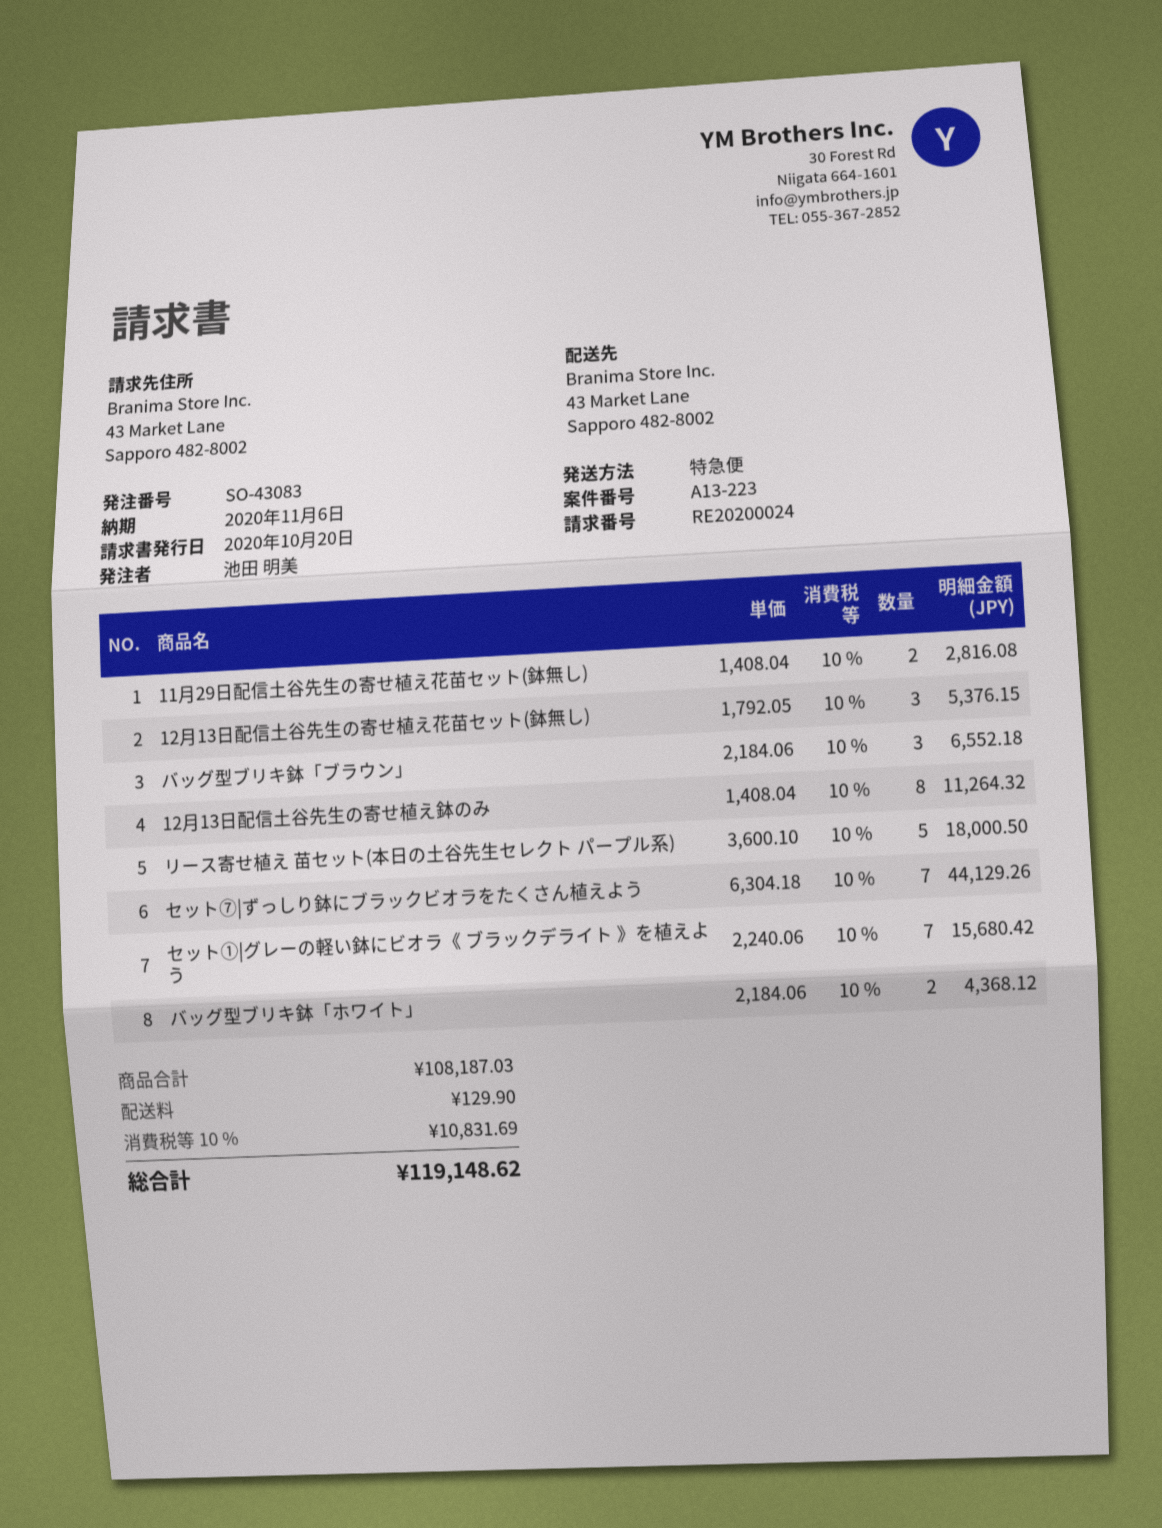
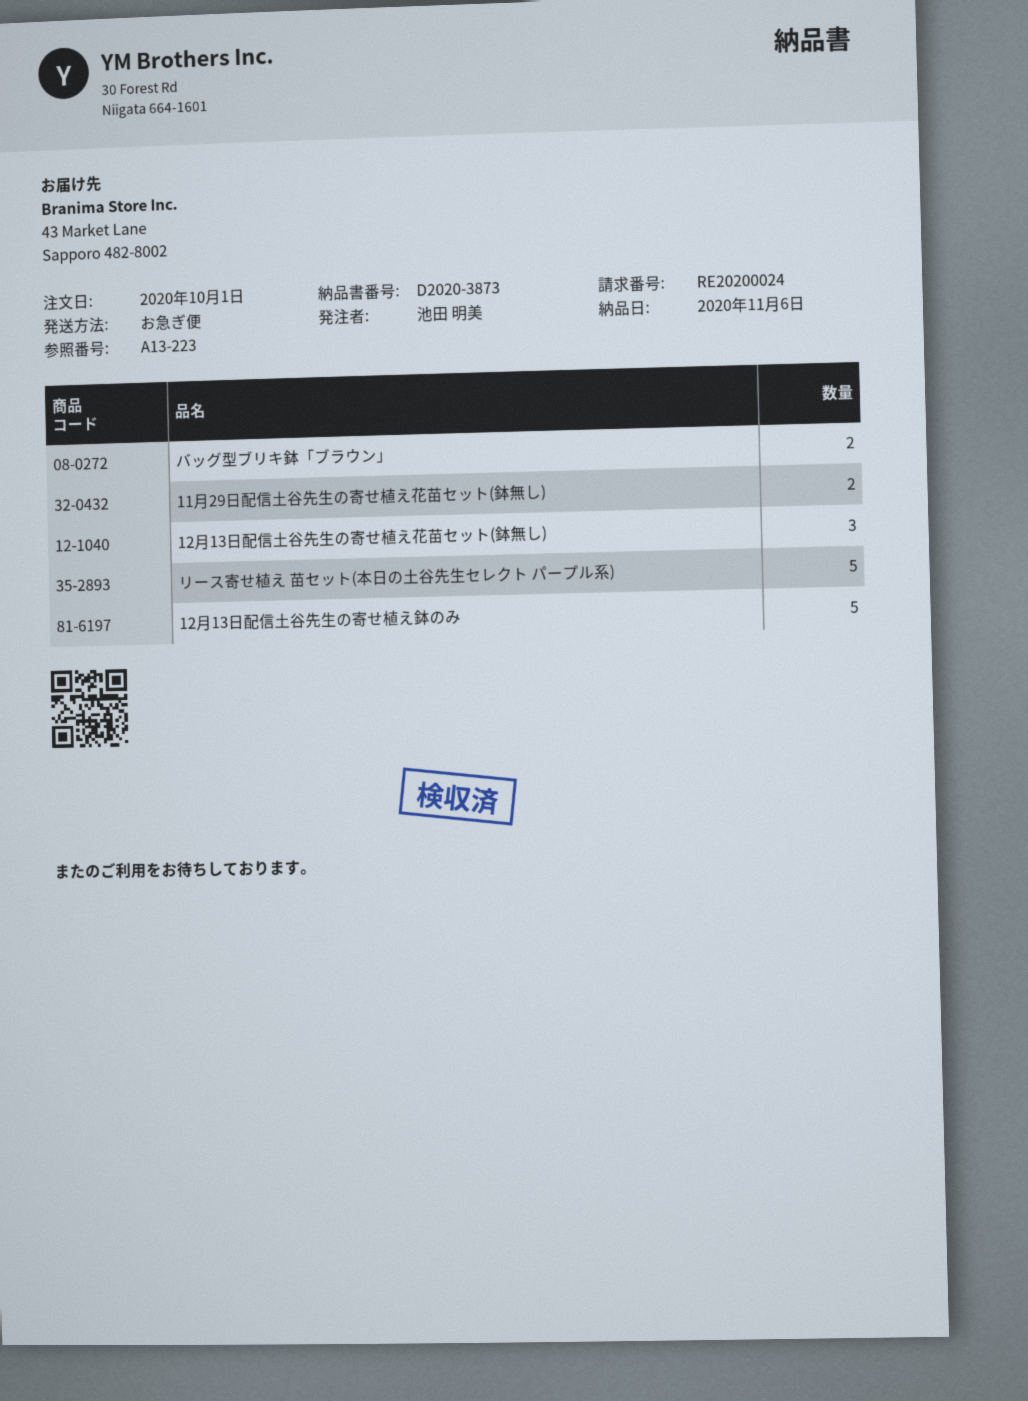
バッグ型ブリキ鉢「ブラウン」: 3 -> 2
12月13日配信土谷先生の寄せ植え鉢のみ: 8 -> 5
セット⑦|ずっしり鉢にブラックビオラをたくさん植えよう: 7 -> none
セット①|グレーの軽い鉢にビオラ《 ブラックデライト 》を植えよう: 7 -> none
バッグ型ブリキ鉢「ホワイト」: 2 -> none

